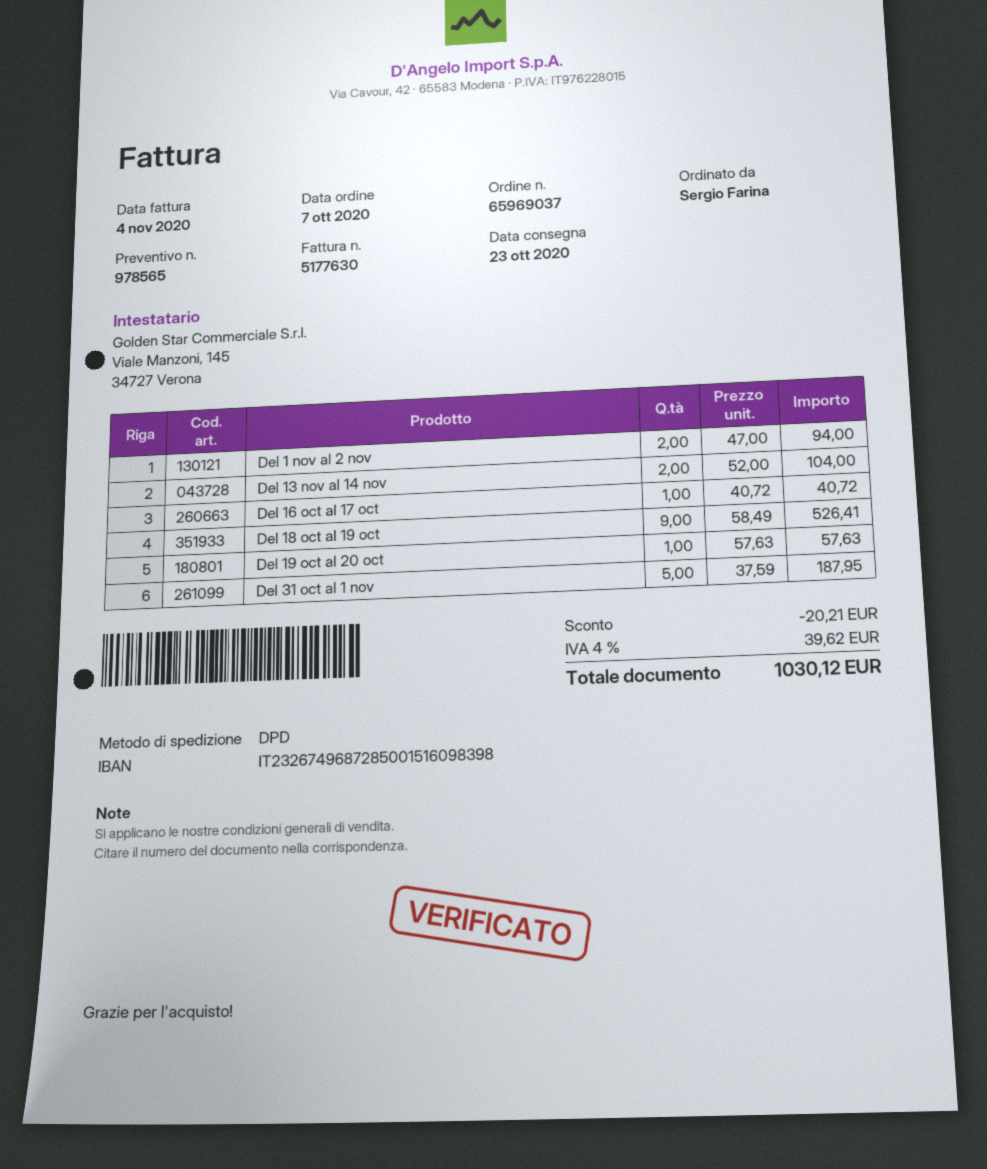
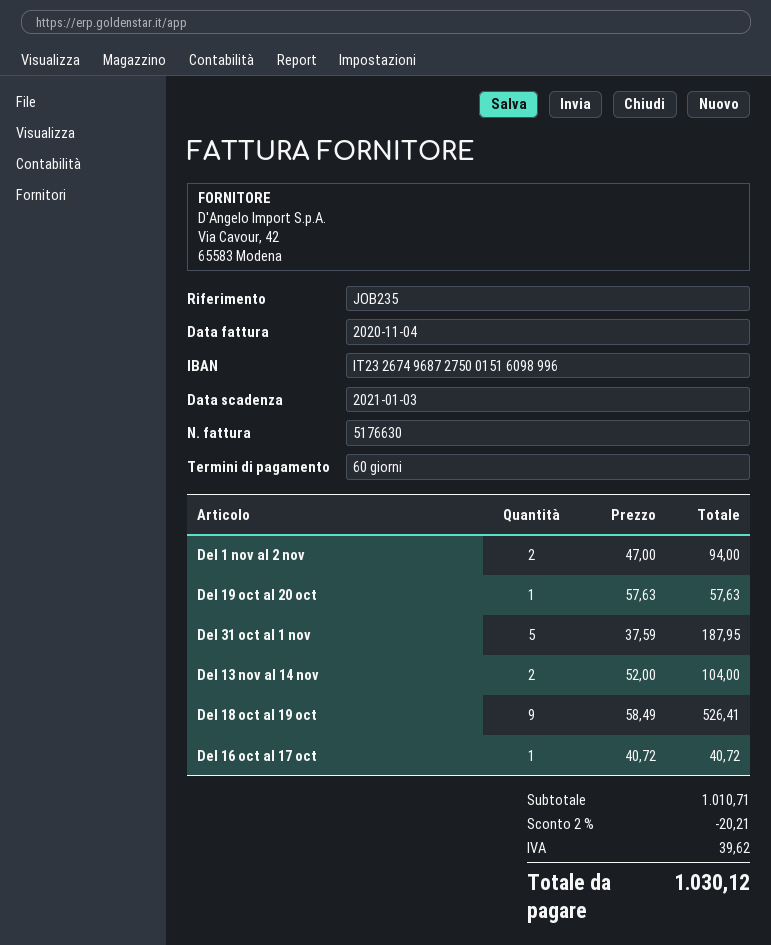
invoice number: 5177630 -> 5176630
bank account: IT2326749687285001516098398 -> IT2326749687275001516098996

